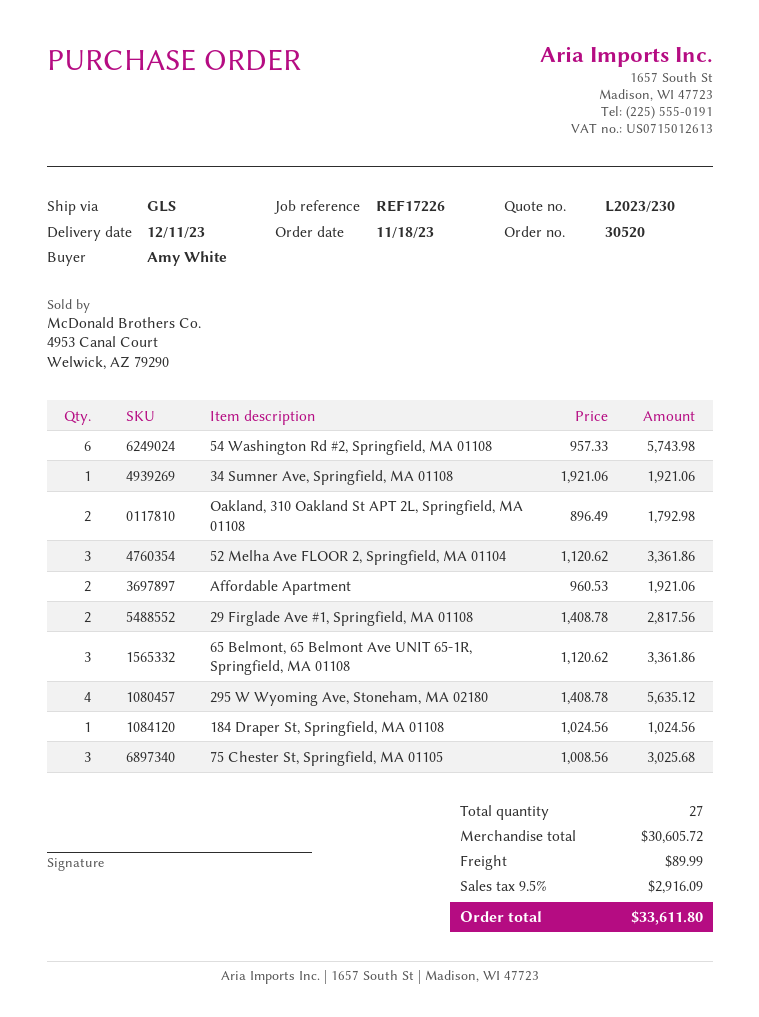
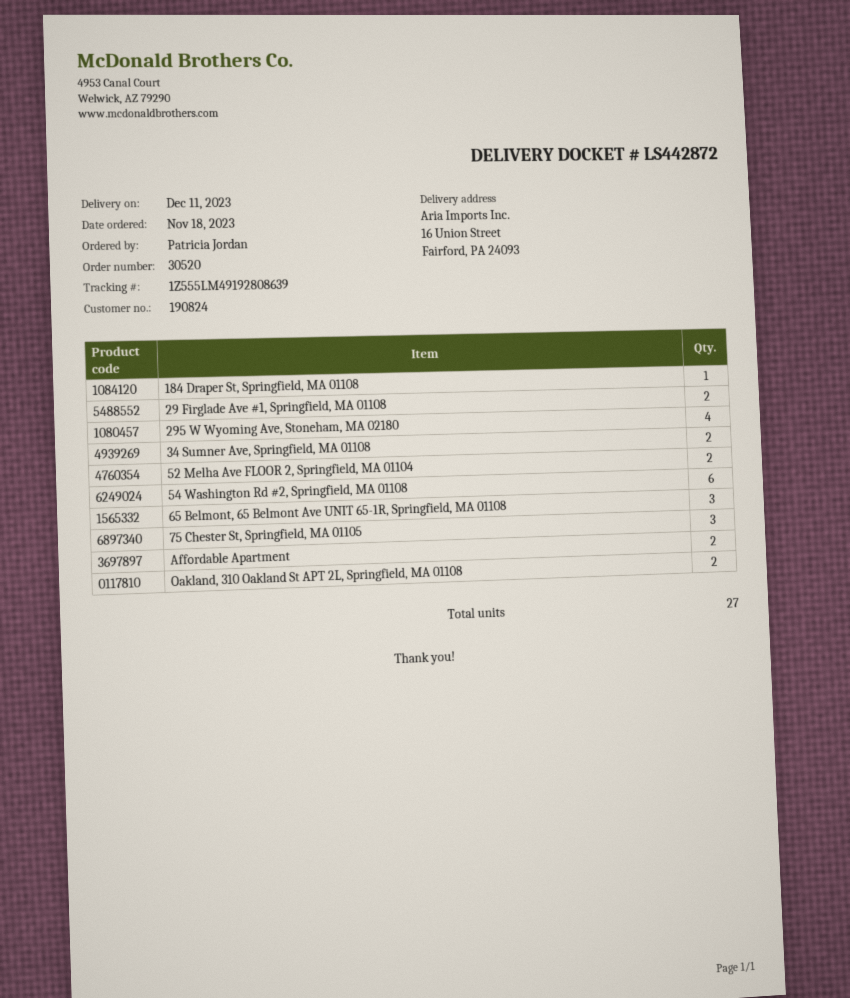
ordered by: Amy White -> Patricia Jordan
34 Sumner Ave, Springfield, MA 01108: 1 -> 2
52 Melha Ave FLOOR 2, Springfield, MA 01104: 3 -> 2

